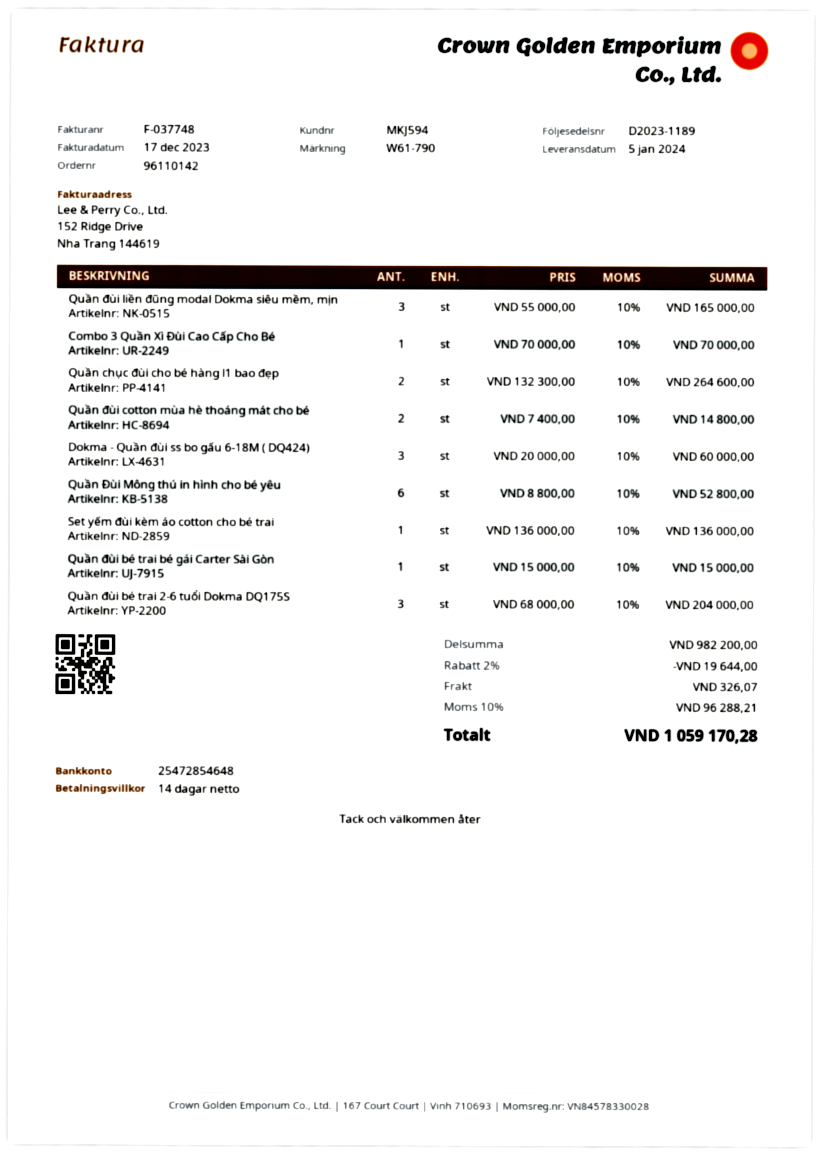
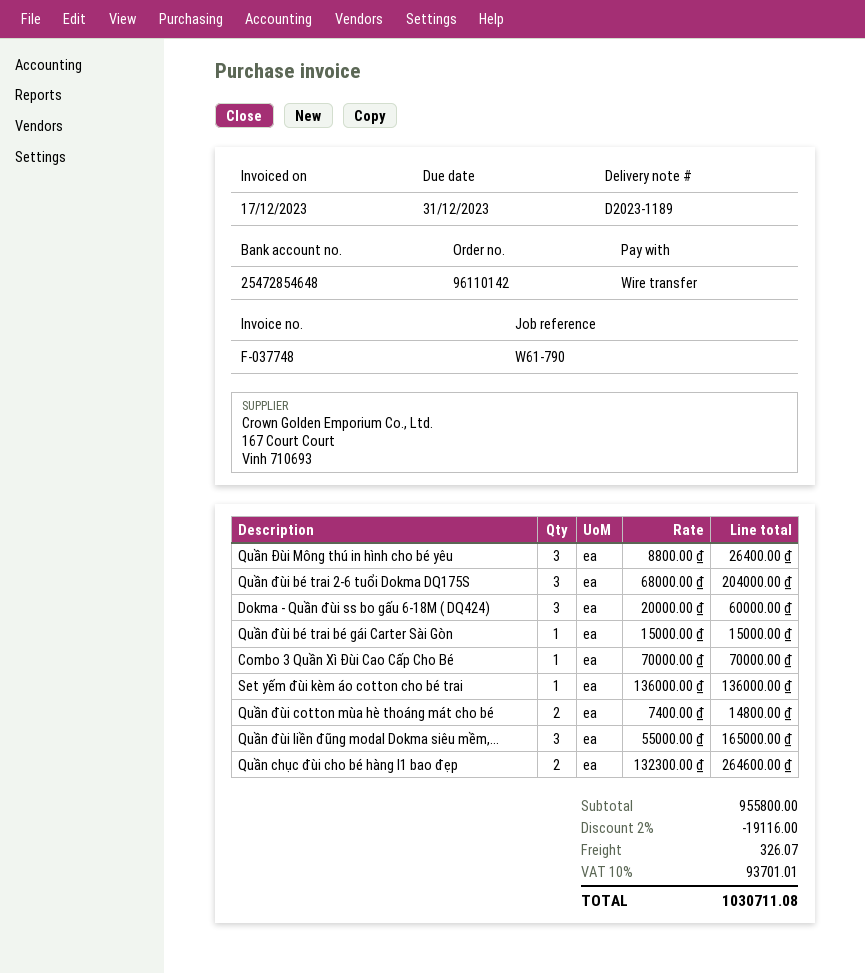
Quần Đùi Mông thú in hình cho bé yêu: 6 x 8800.00 = 52800.00 -> 3 x 8800.00 = 26400.00
subtotal: 982200.00 -> 955800.00
discount: 2% = 19644.00 -> 2% = 19116.00
tax: 10% = 96288.21 -> 10% = 93701.01
total: 1059170.28 -> 1030711.08

